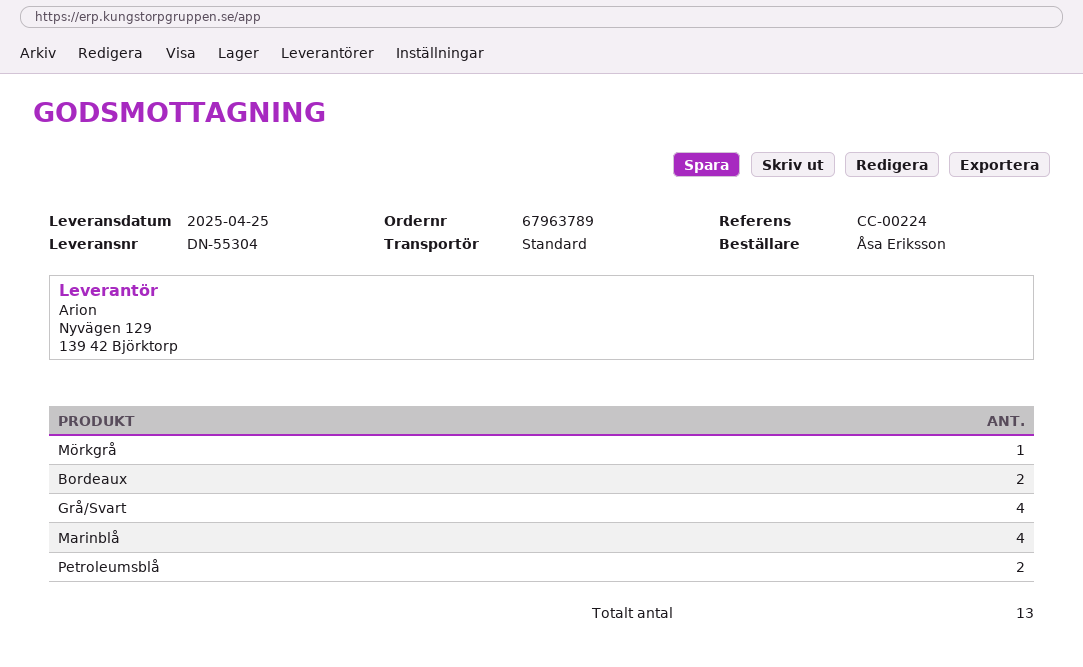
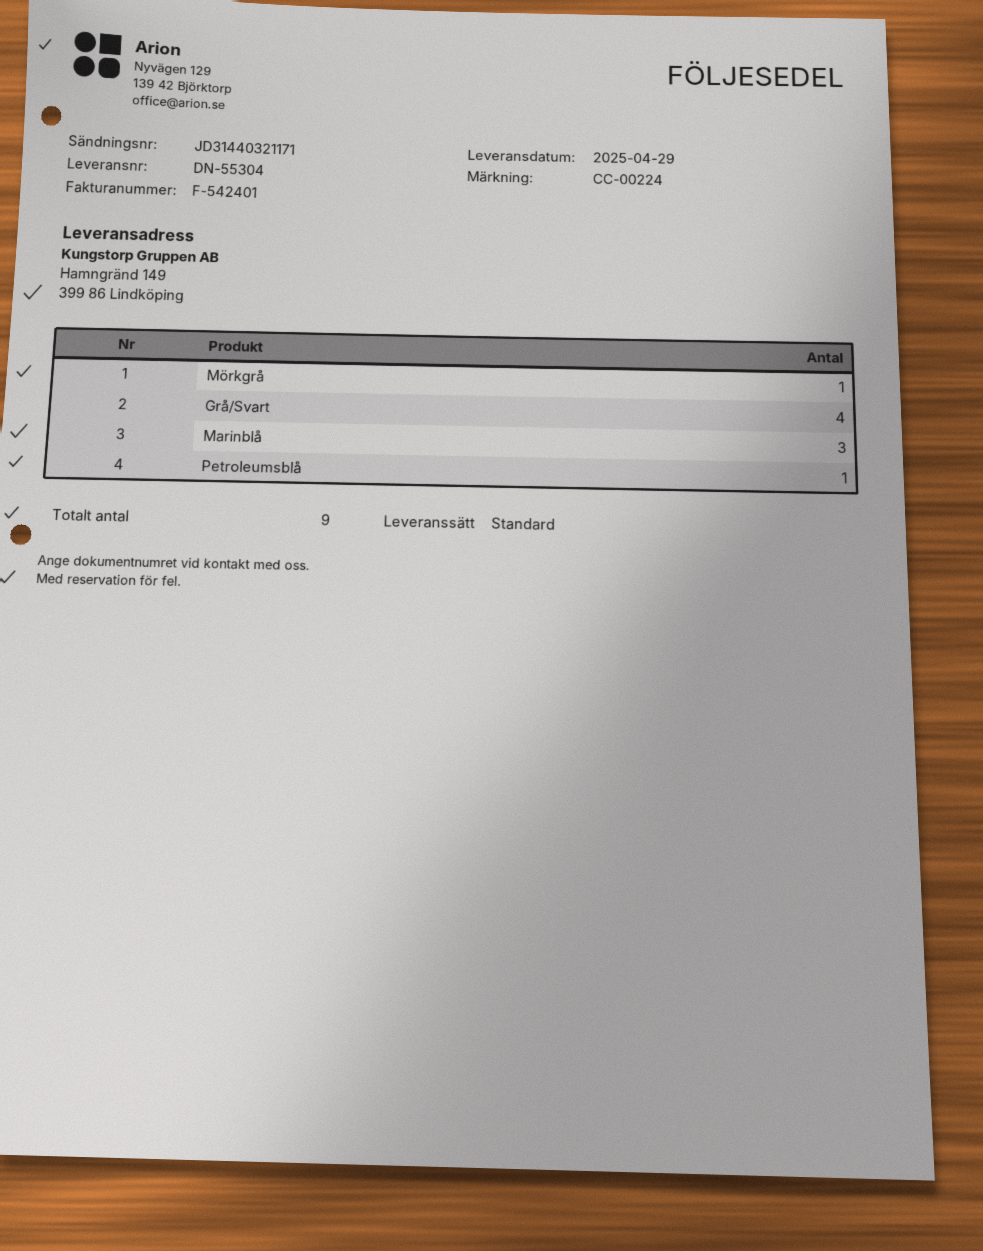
delivery date: 2025-04-25 -> 2025-04-29
Bordeaux: 2 -> none
Marinblå: 4 -> 3
Petroleumsblå: 2 -> 1
total quantity: 13 -> 9

